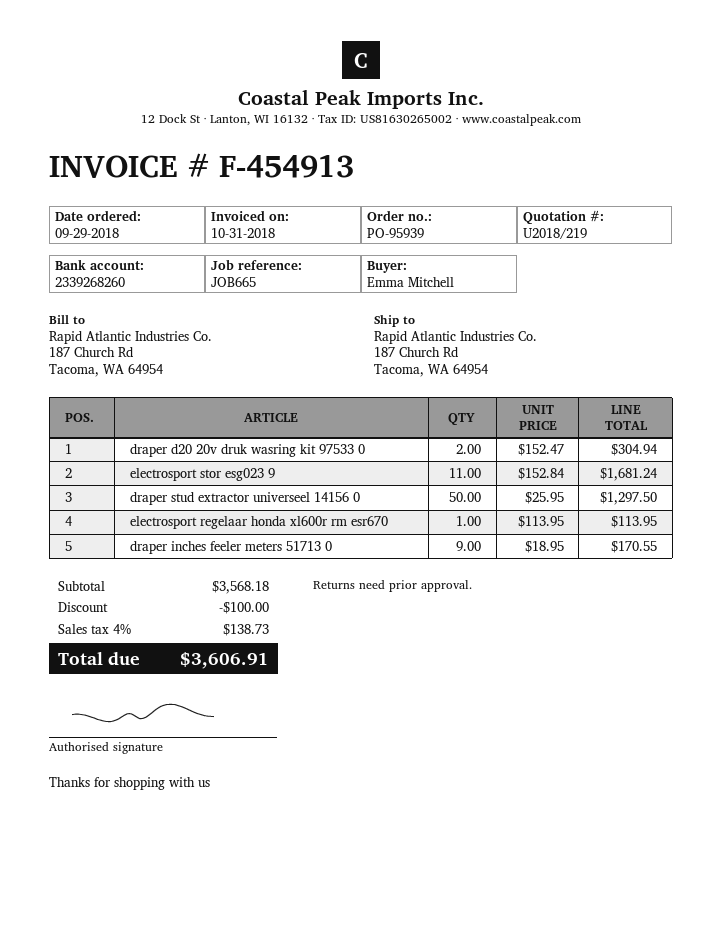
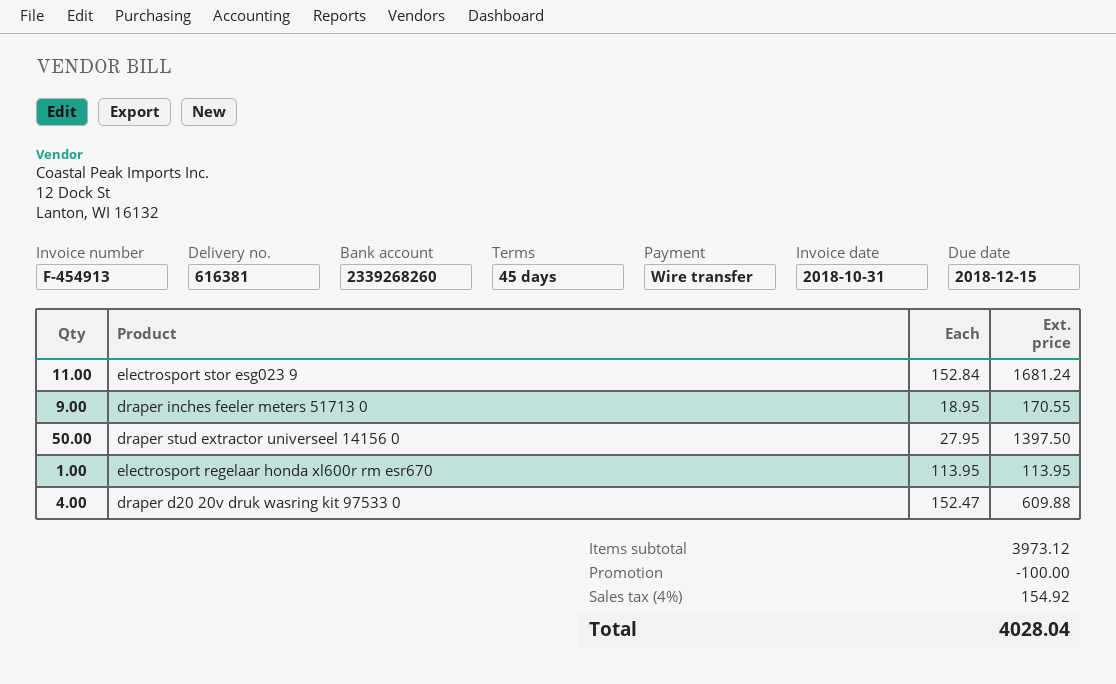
draper d20 20v druk wasring kit 97533 0: 2 x 152.47 = 304.94 -> 4 x 152.47 = 609.88
draper stud extractor universeel 14156 0: 50 x 25.95 = 1297.50 -> 50 x 27.95 = 1397.50
subtotal: 3568.18 -> 3973.12
tax: 4% = 138.73 -> 4% = 154.92
total: 3606.91 -> 4028.04

